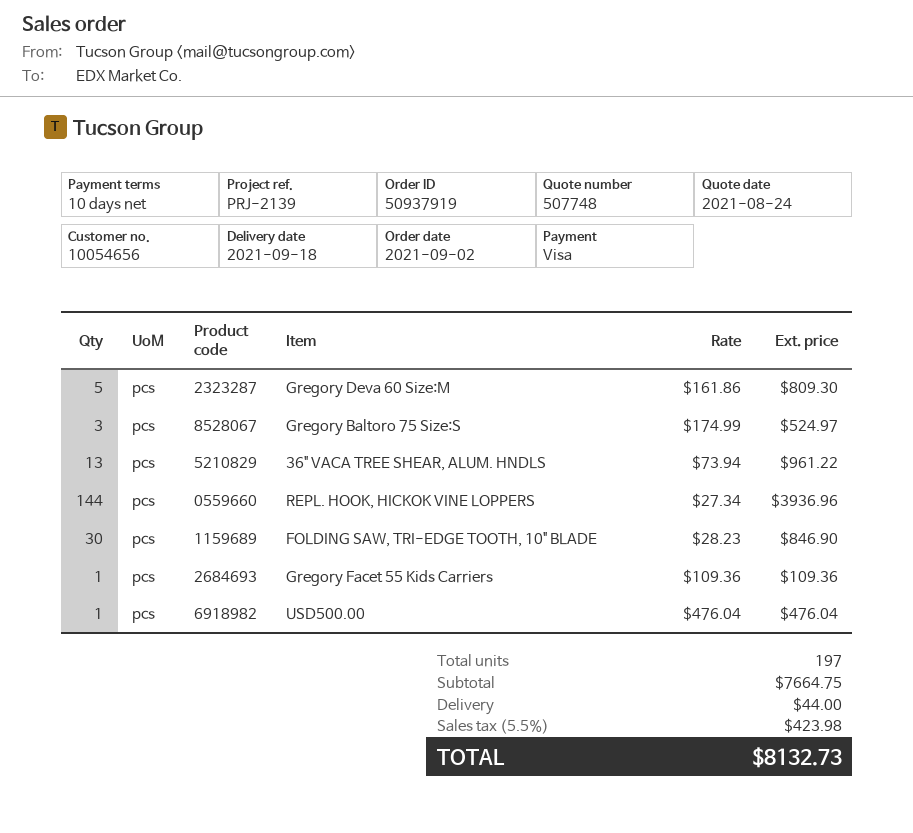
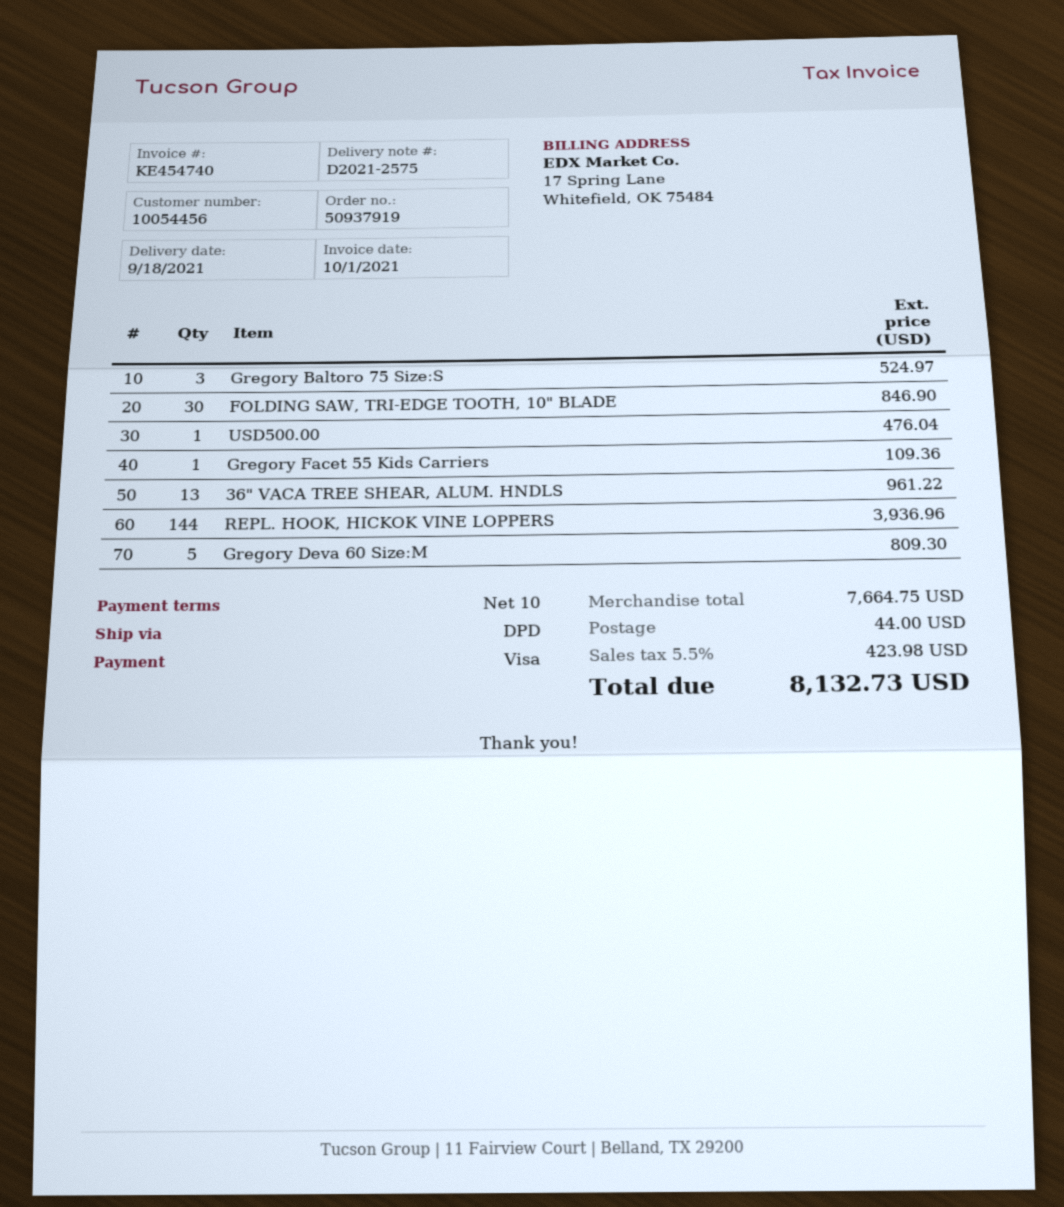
customer number: 10054656 -> 10054456

